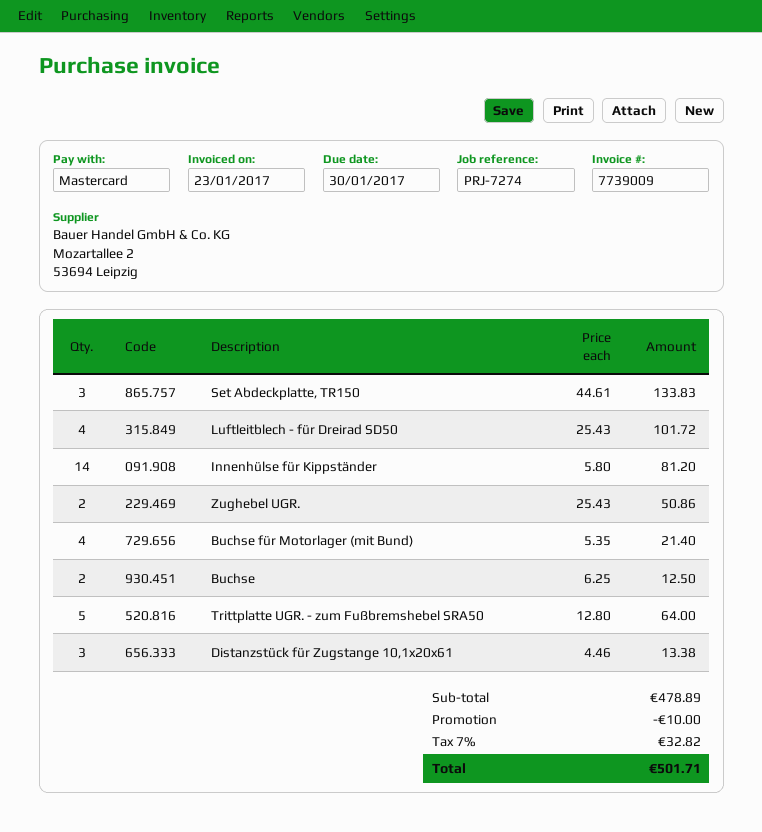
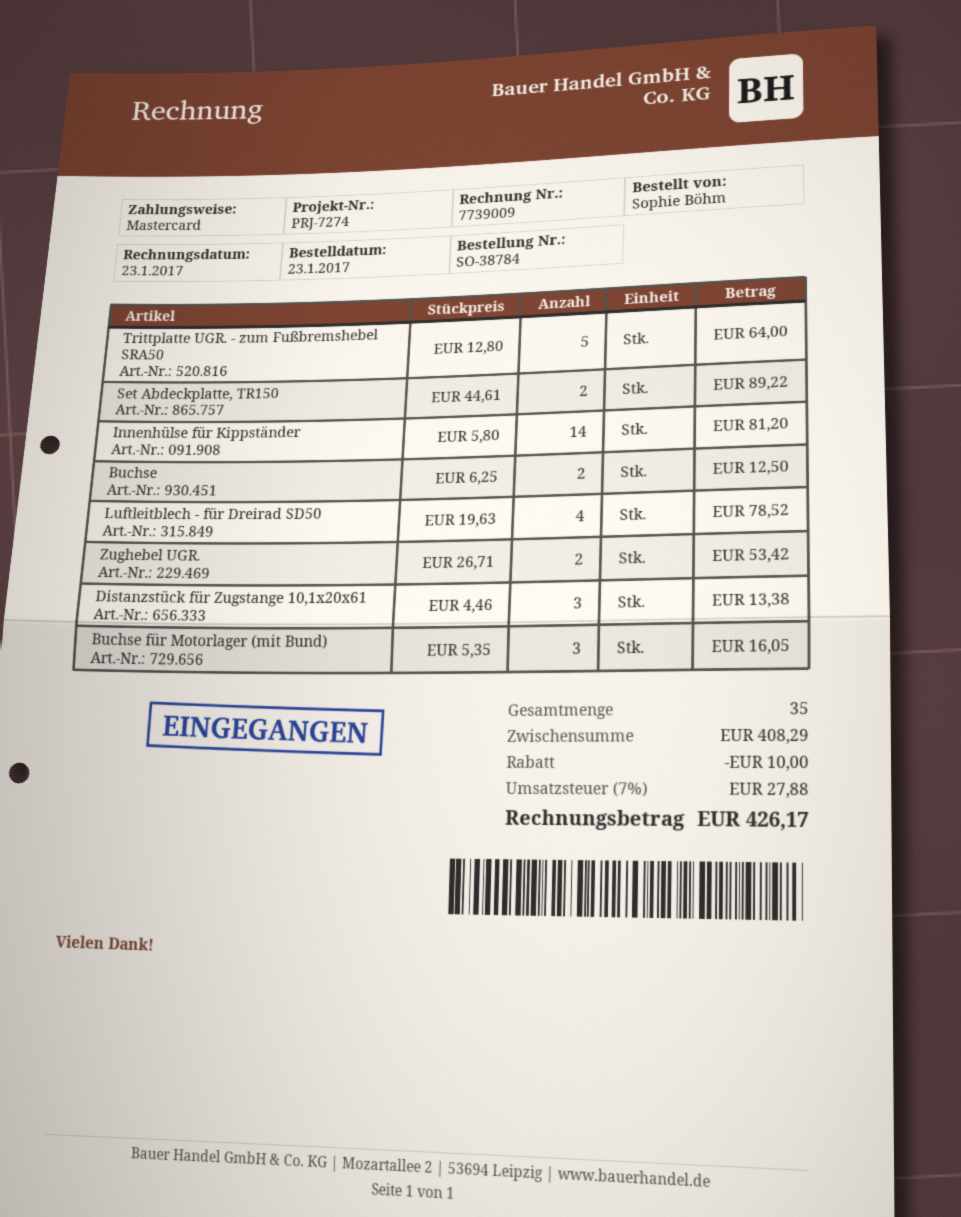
Set Abdeckplatte, TR150: 3 x 44.61 = 133.83 -> 2 x 44.61 = 89.22
Luftleitblech - für Dreirad SD50: 4 x 25.43 = 101.72 -> 4 x 19.63 = 78.52
Zughebel UGR.: 2 x 25.43 = 50.86 -> 2 x 26.71 = 53.42
Buchse für Motorlager (mit Bund): 4 x 5.35 = 21.40 -> 3 x 5.35 = 16.05
subtotal: 478.89 -> 408.29
tax: 7% = 32.82 -> 7% = 27.88
total: 501.71 -> 426.17

